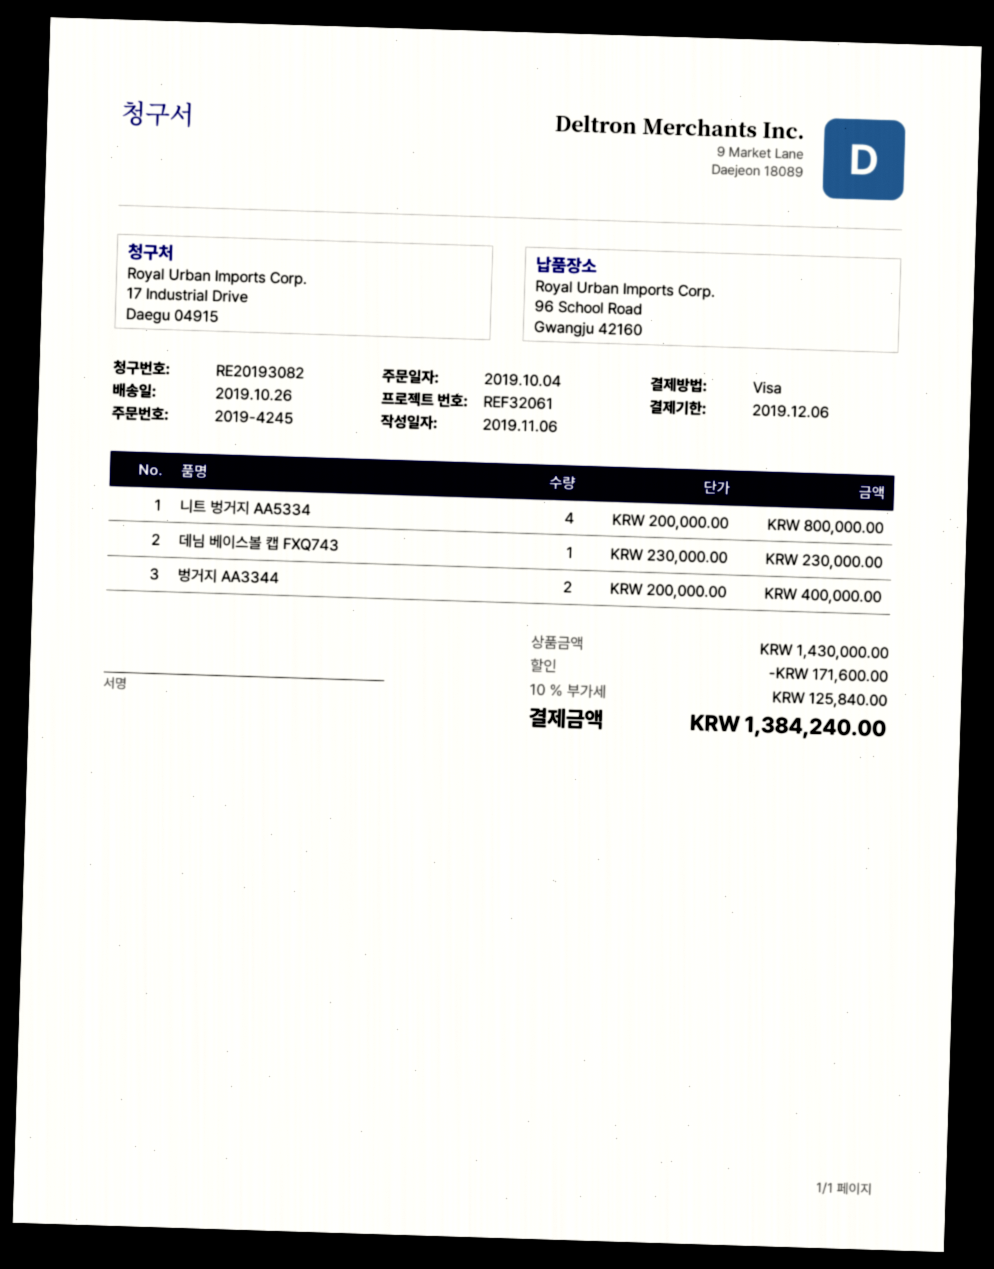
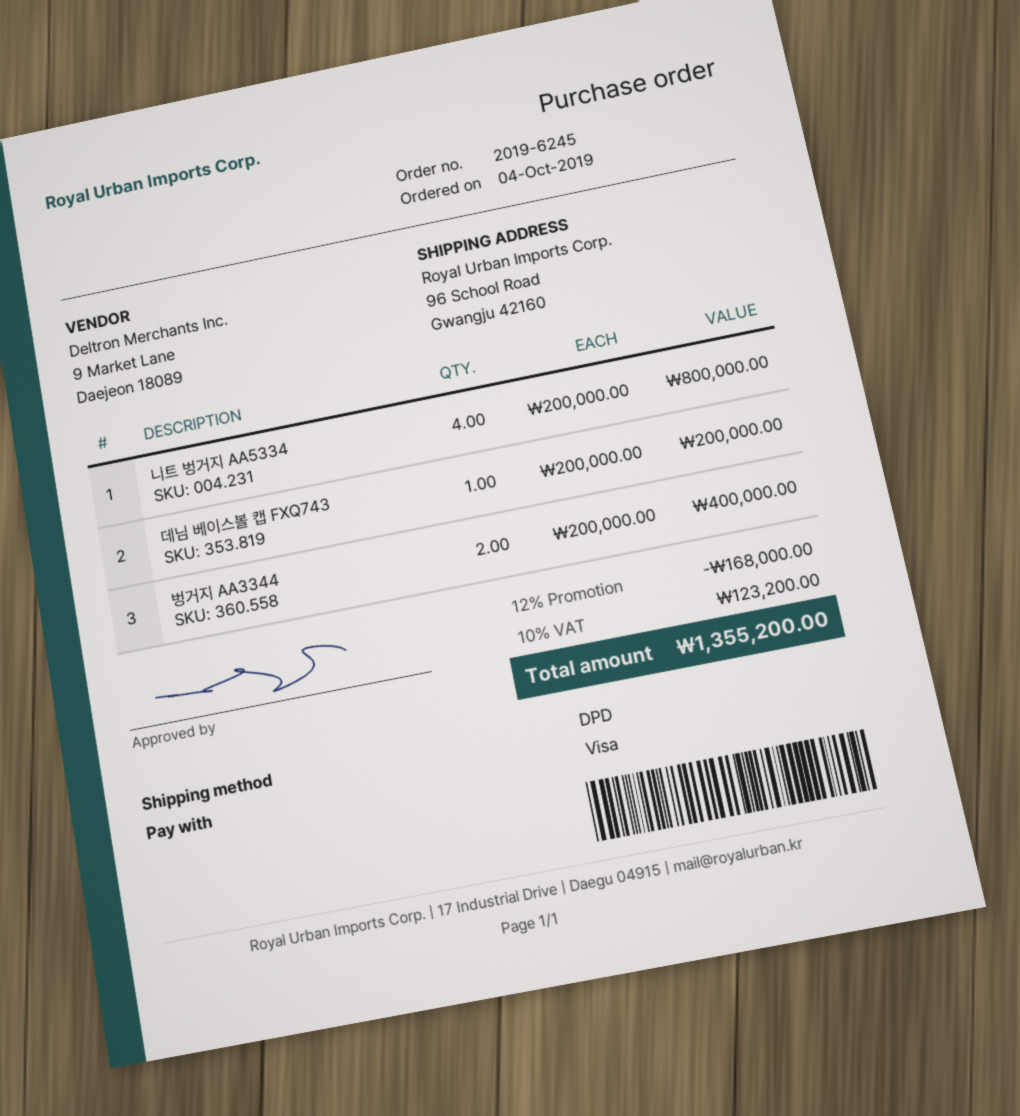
order number: 2019-4245 -> 2019-6245
데님 베이스볼 캡 FXQ743: 1 x 230000.00 = 230000.00 -> 1 x 200000.00 = 200000.00
discount: 171600.00 -> 168000.00
tax: 10% = 125840.00 -> 10% = 123200.00
total: 1384240.00 -> 1355200.00

